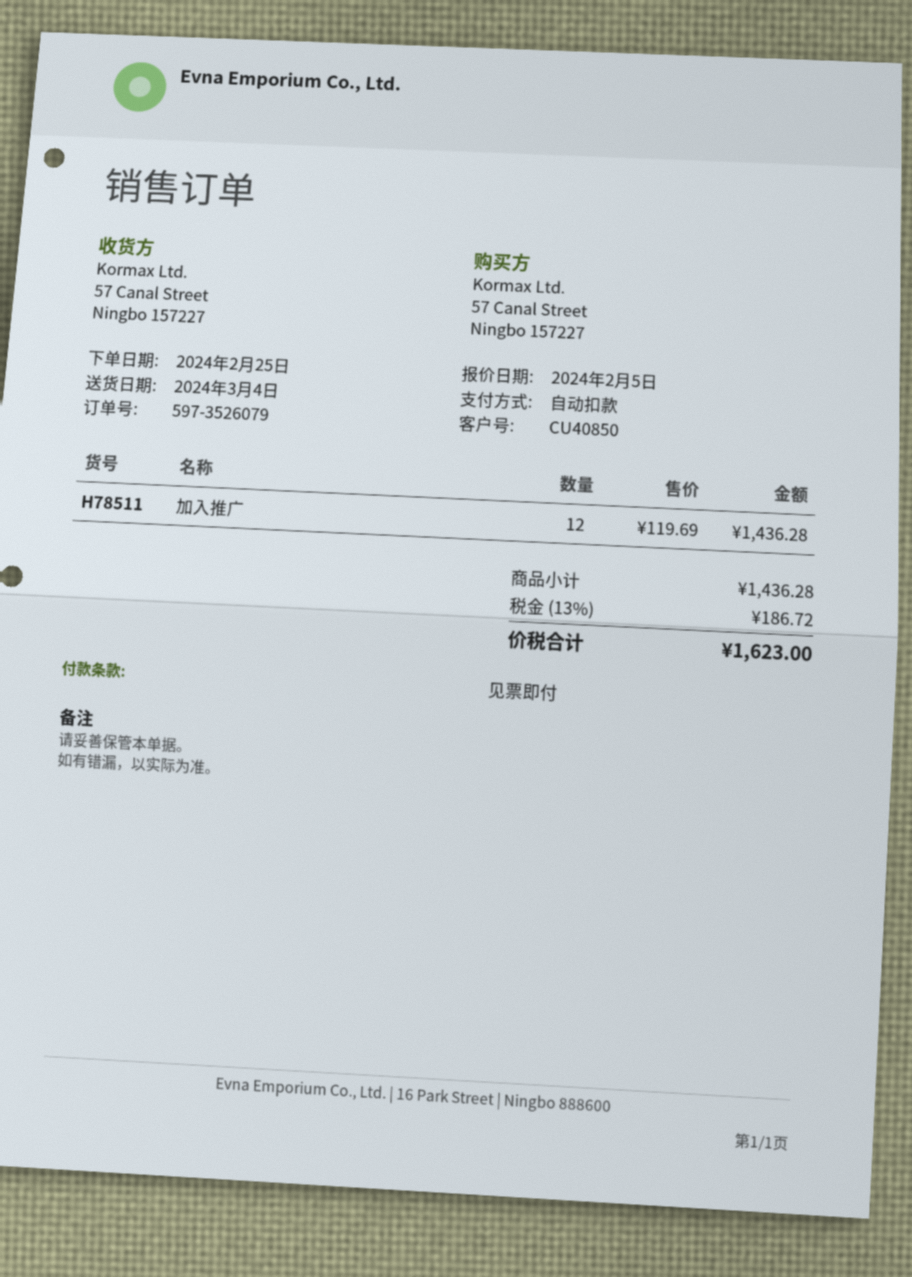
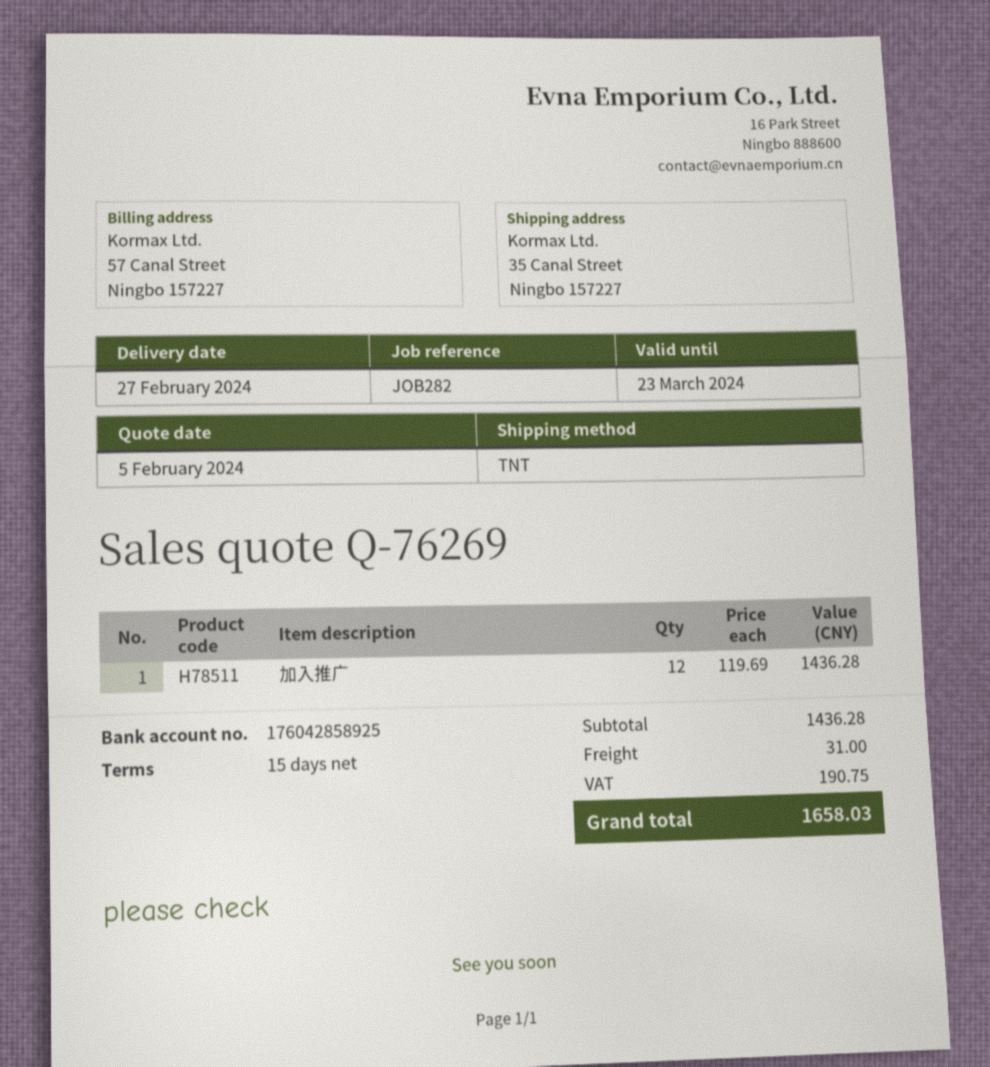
delivery date: 2024-03-04 -> 2024-02-27
payment terms: on receipt -> 15 days
ship to: 57 Canal Street, Ningbo 157227 -> 35 Canal Street, Ningbo 157227
shipping: none -> 31.00
tax: 186.72 -> 190.75
total: 1623.00 -> 1658.03

